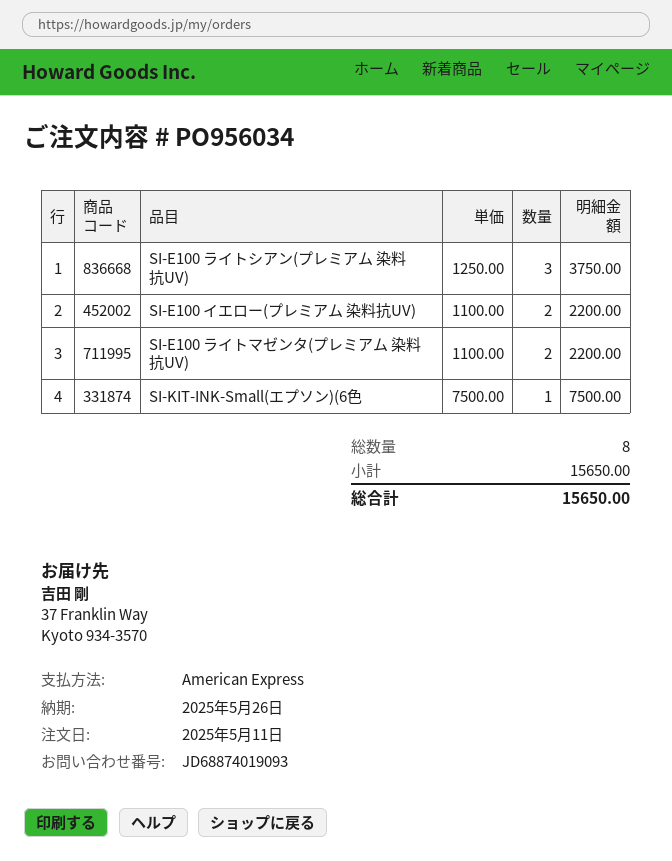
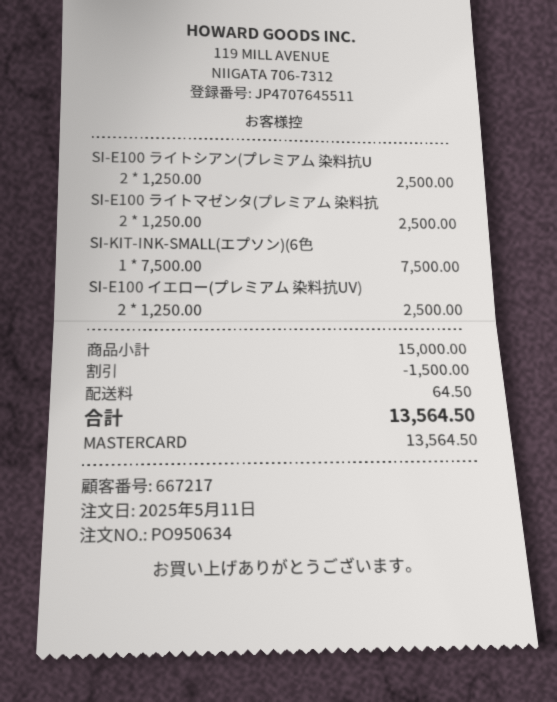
order number: PO956034 -> PO950634
payment method: American Express -> Mastercard
SI-E100 ライトシアン(プレミアム 染料抗UV): 3 x 1250.00 = 3750.00 -> 2 x 1250.00 = 2500.00
SI-E100 イエロー(プレミアム 染料抗UV): 2 x 1100.00 = 2200.00 -> 2 x 1250.00 = 2500.00
SI-E100 ライトマゼンタ(プレミアム 染料抗UV): 2 x 1100.00 = 2200.00 -> 2 x 1250.00 = 2500.00
subtotal: 15650.00 -> 15000.00
discount: none -> 1500.00
shipping: none -> 64.50
total: 15650.00 -> 13564.50

